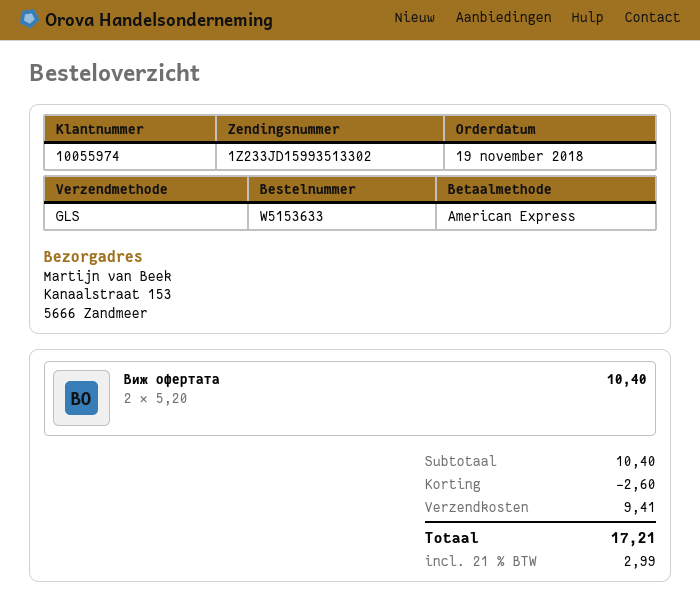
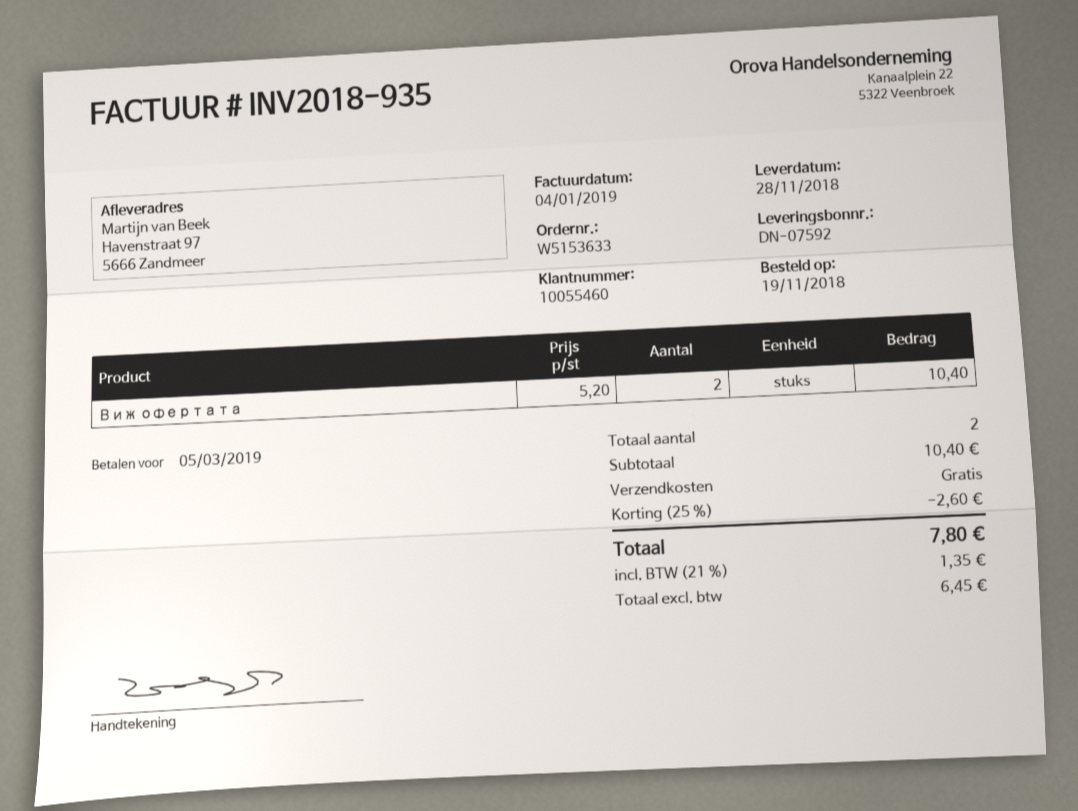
customer number: 10055974 -> 10055460
ship to: Kanaalstraat 153, 5666 Zandmeer -> Havenstraat 97, 5666 Zandmeer
shipping: 9.41 -> 0.00
tax: 21% = 2.99 -> 21% = 1.35
total: 17.21 -> 7.80

